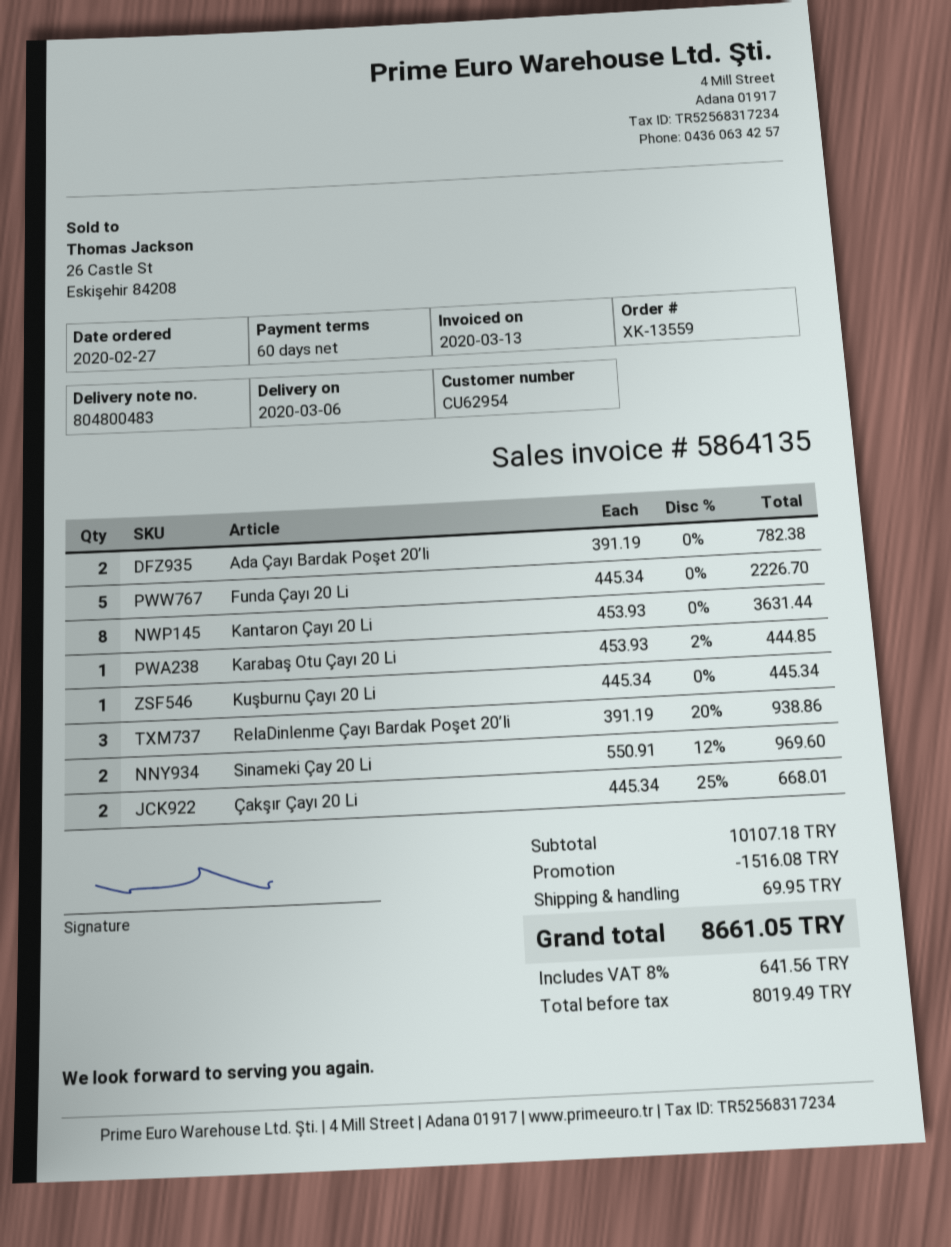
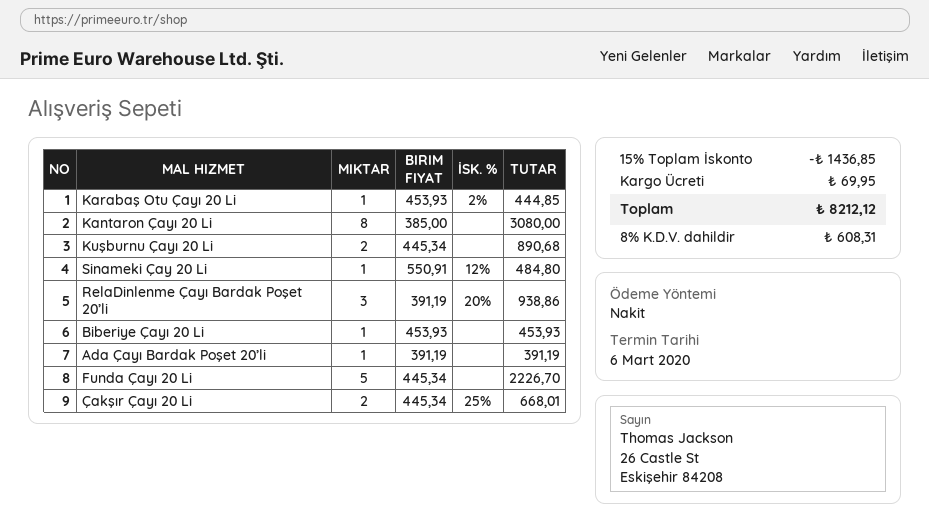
Ada Çayı Bardak Poşet 20’li: 2 x 391.19 = 782.38 -> 1 x 391.19 = 391.19
Kantaron Çayı 20 Li: 8 x 453.93 = 3631.44 -> 8 x 385.00 = 3080.00
Kuşburnu Çayı 20 Li: 1 x 445.34 = 445.34 -> 2 x 445.34 = 890.68
Sinameki Çay 20 Li: 2 x 550.91 - 12% = 969.60 -> 1 x 550.91 - 12% = 484.80
Biberiye Çayı 20 Li: none -> 1 x 453.93 = 453.93
discount: 1516.08 -> 1436.85
tax: 8% = 641.56 -> 8% = 608.31
total: 8661.05 -> 8212.12

